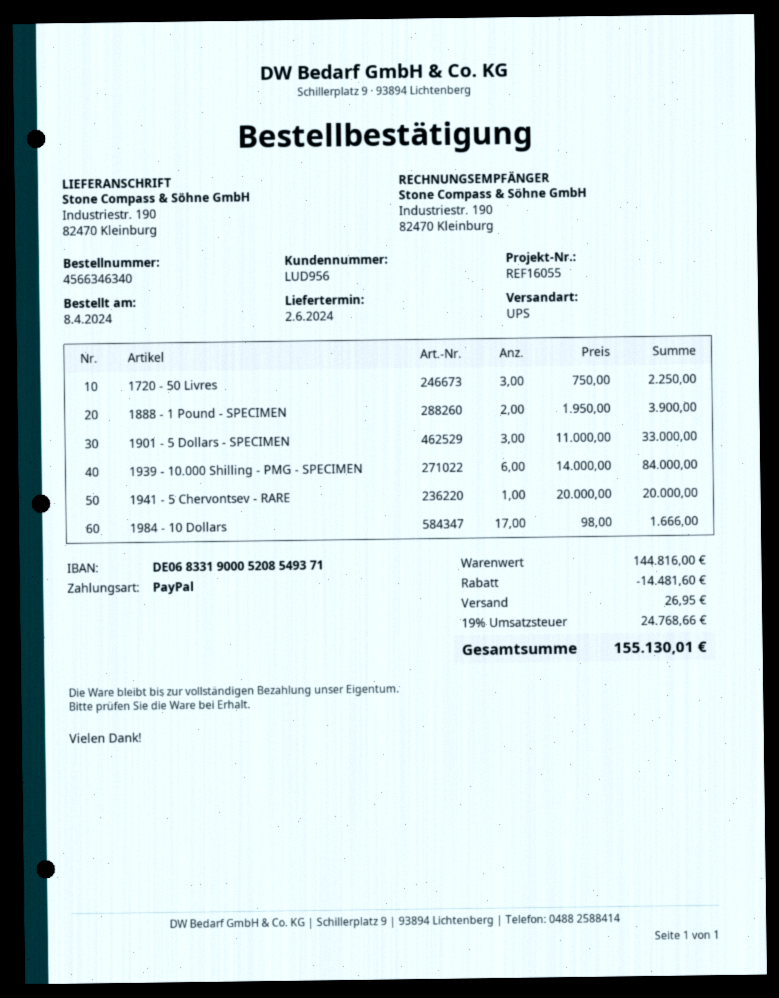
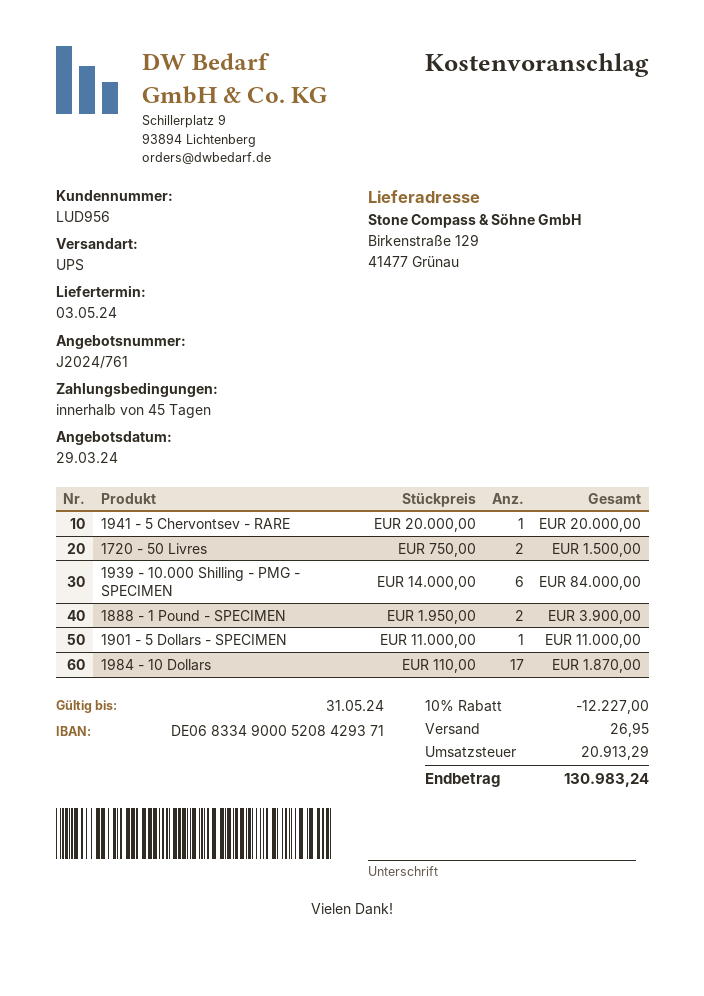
delivery date: 2024-06-02 -> 2024-05-03
bank account: DE06833190005208549371 -> DE06833490005208429371
ship to: Industriestr. 190, 82470 Kleinburg -> Birkenstraße 129, 41477 Grünau
1720 - 50 Livres: 3 x 750.00 = 2250.00 -> 2 x 750.00 = 1500.00
1901 - 5 Dollars - SPECIMEN: 3 x 11000.00 = 33000.00 -> 1 x 11000.00 = 11000.00
1984 - 10 Dollars: 17 x 98.00 = 1666.00 -> 17 x 110.00 = 1870.00
discount: 14481.60 -> 12227.00
tax: 24768.66 -> 20913.29
total: 155130.01 -> 130983.24

